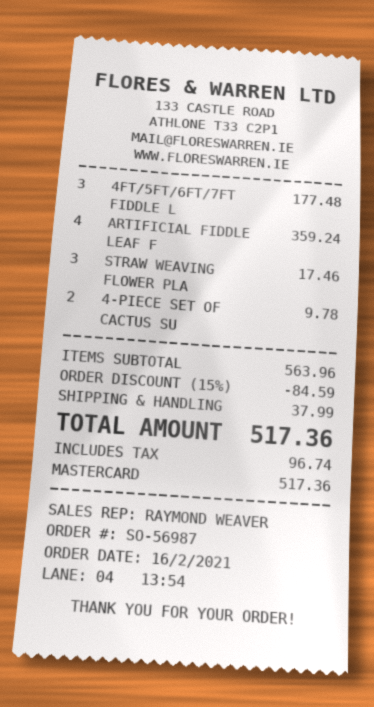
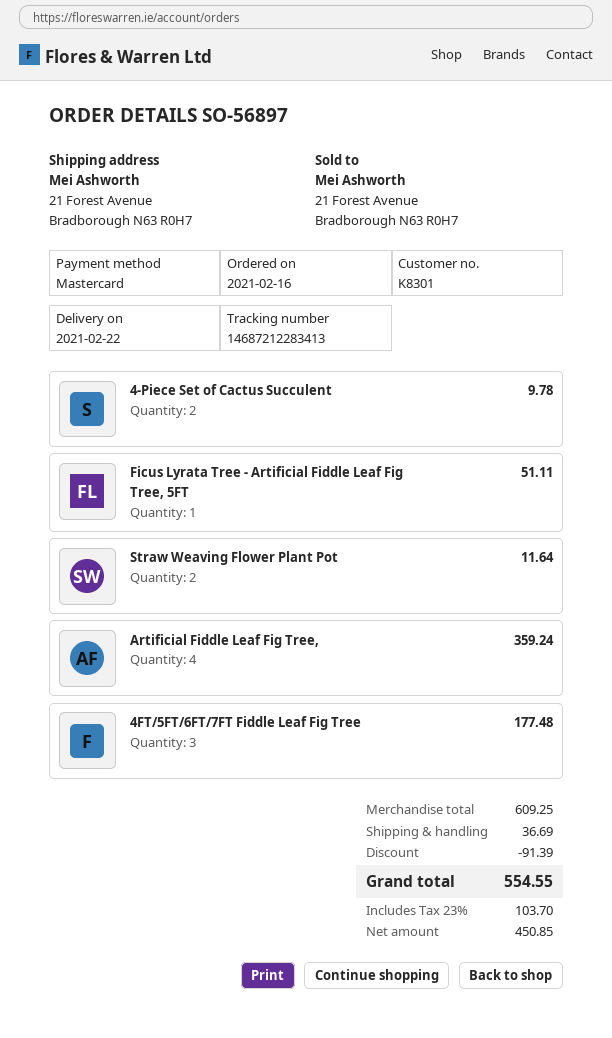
order number: SO-56987 -> SO-56897
STRAW WEAVING FLOWER PLA: 3 for 17.46 -> 2 for 11.64
Ficus Lyrata Tree - Artificial Fiddle Leaf Fig Tree, 5FT: none -> 1 for 51.11
subtotal: 563.96 -> 609.25
discount: 84.59 -> 91.39
shipping: 37.99 -> 36.69
tax: 96.74 -> 103.70
total: 517.36 -> 554.55

